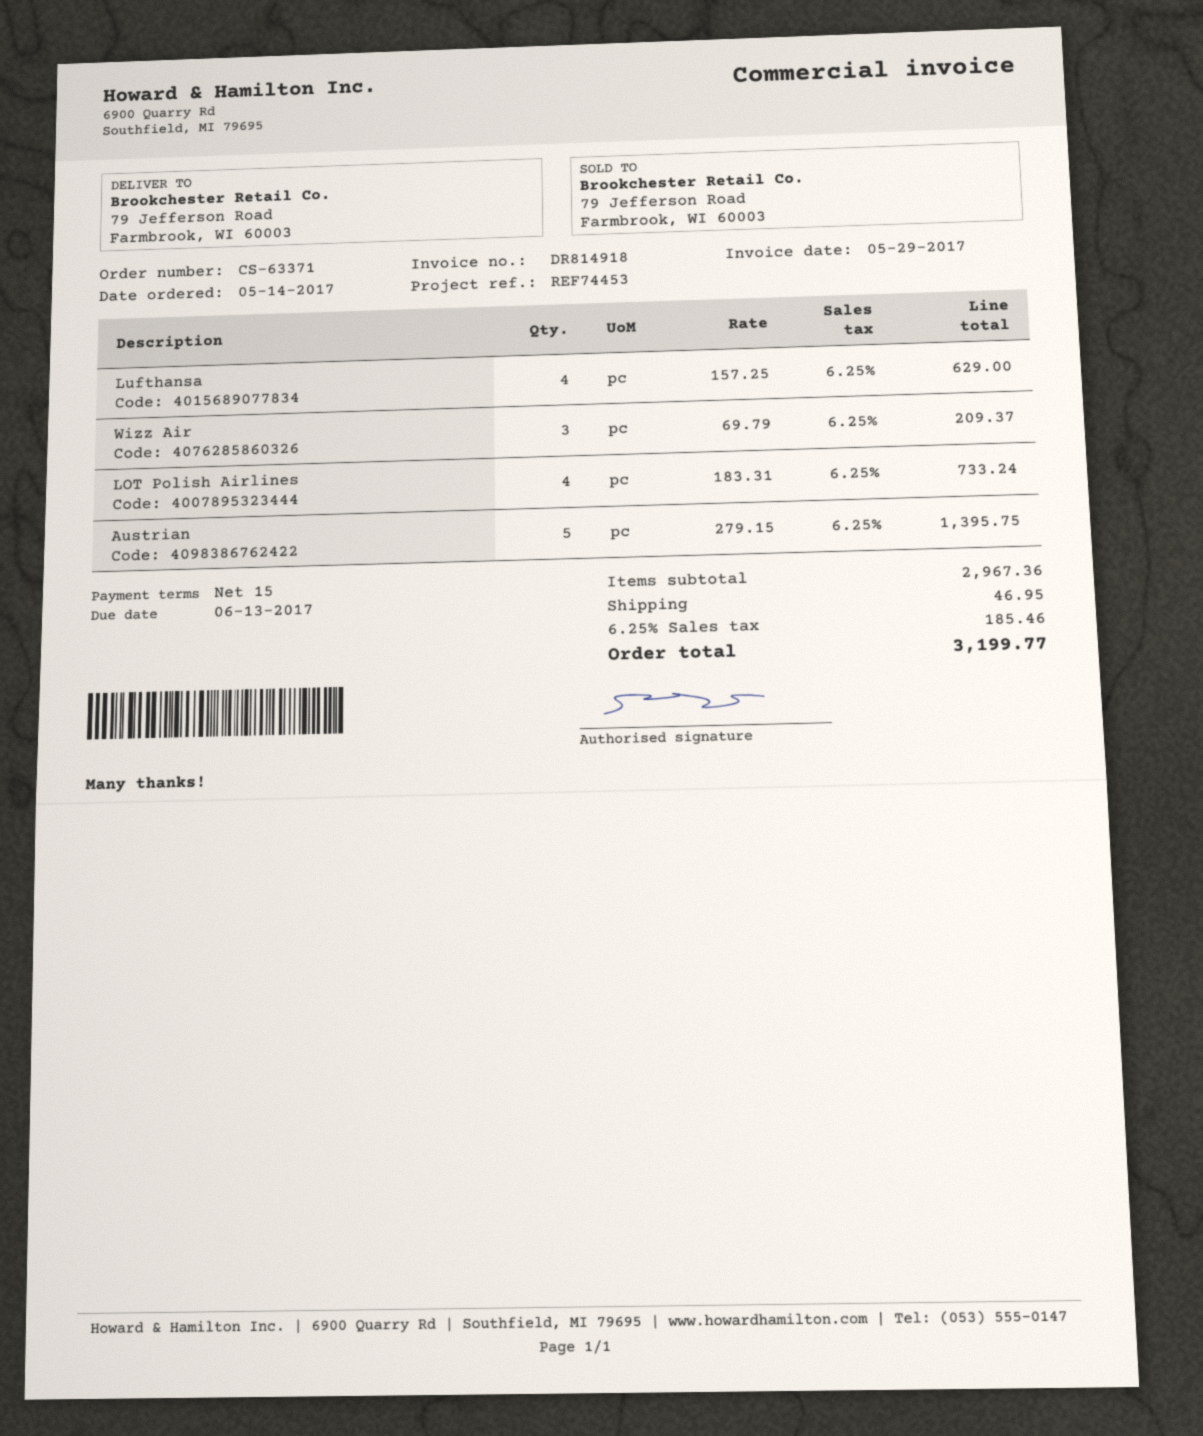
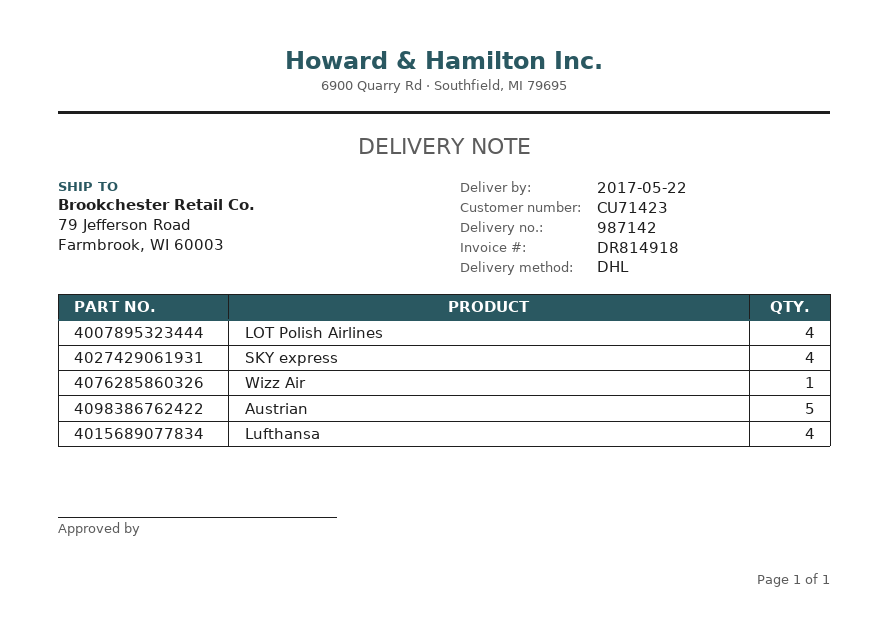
Wizz Air: 3 -> 1
SKY express: none -> 4

